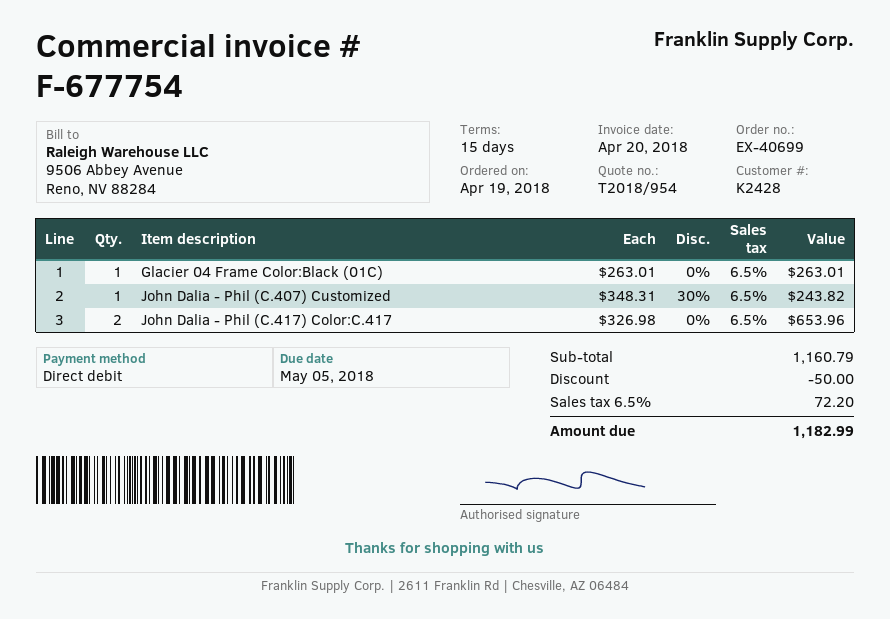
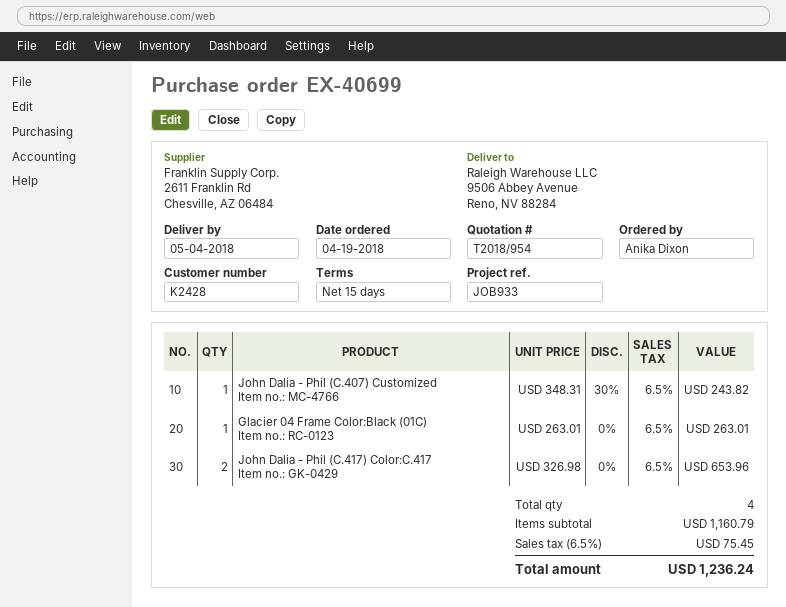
discount: 50.00 -> none
tax: 6.5% = 72.20 -> 6.5% = 75.45
total: 1182.99 -> 1236.24

